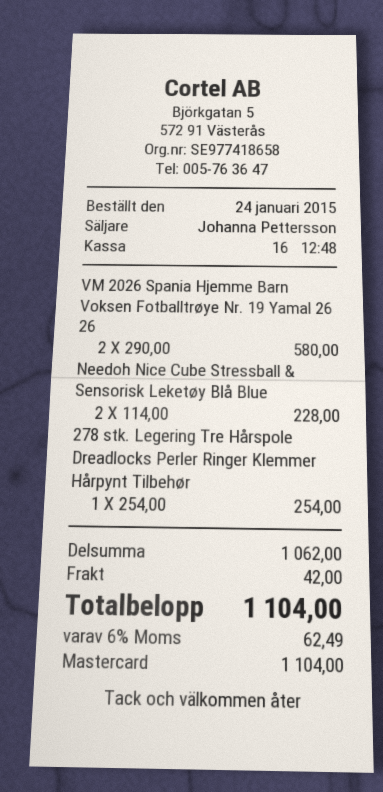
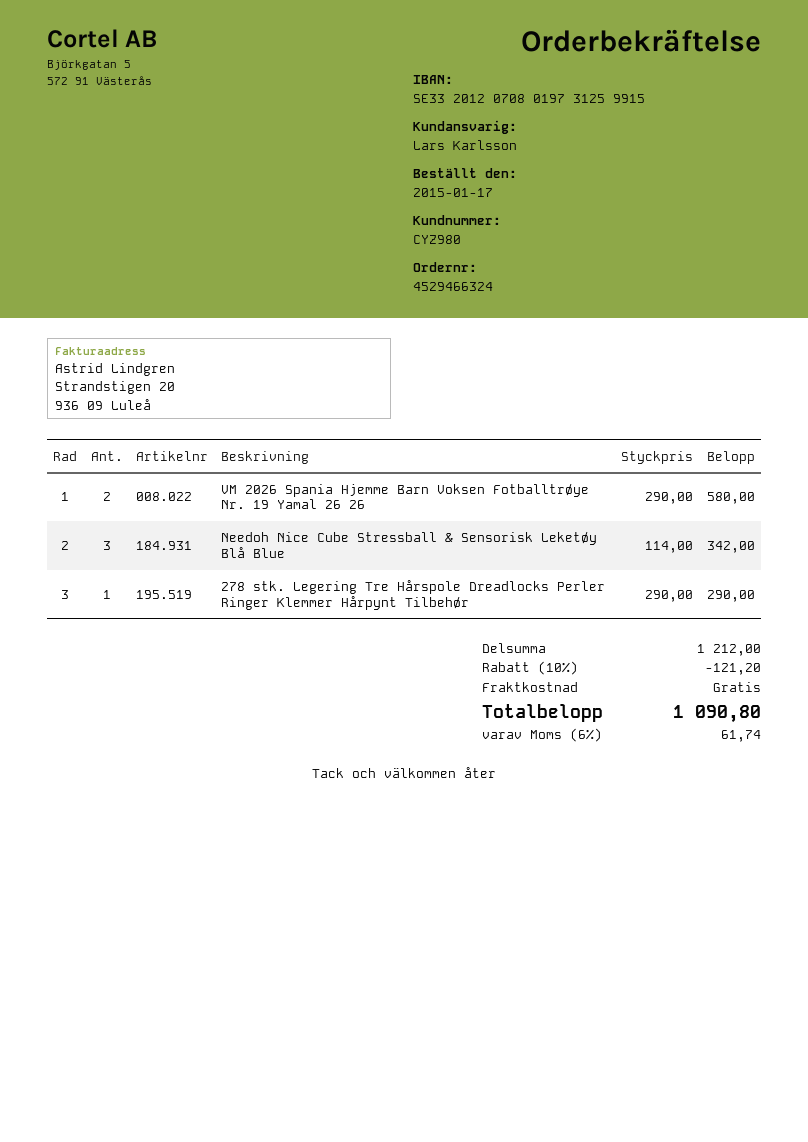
order date: 2015-01-24 -> 2015-01-17
sales rep: Johanna Pettersson -> Lars Karlsson
Needoh Nice Cube Stressball & Sensorisk Leketøy Blå Blue: 2 x 114.00 = 228.00 -> 3 x 114.00 = 342.00
278 stk. Legering Tre Hårspole Dreadlocks Perler Ringer Klemmer Hårpynt Tilbehør: 1 x 254.00 = 254.00 -> 1 x 290.00 = 290.00
subtotal: 1062.00 -> 1212.00
discount: none -> 10% = 121.20
shipping: 42.00 -> 0.00
tax: 6% = 62.49 -> 6% = 61.74
total: 1104.00 -> 1090.80

